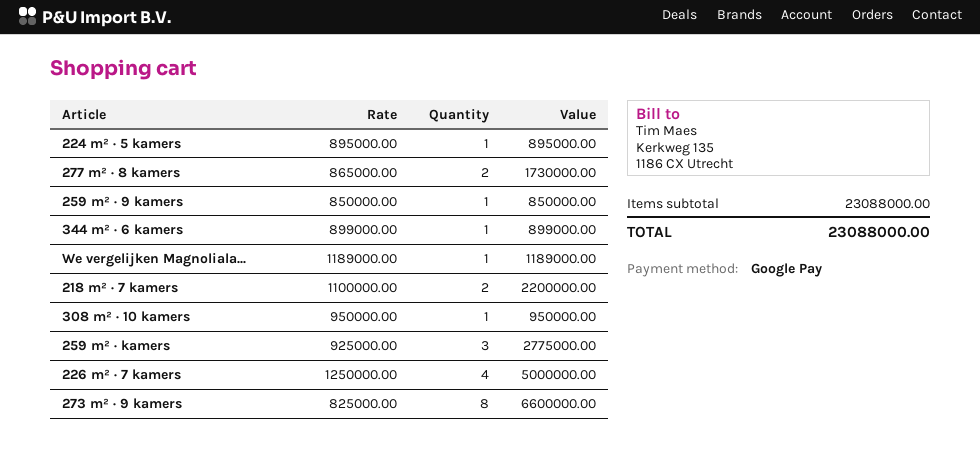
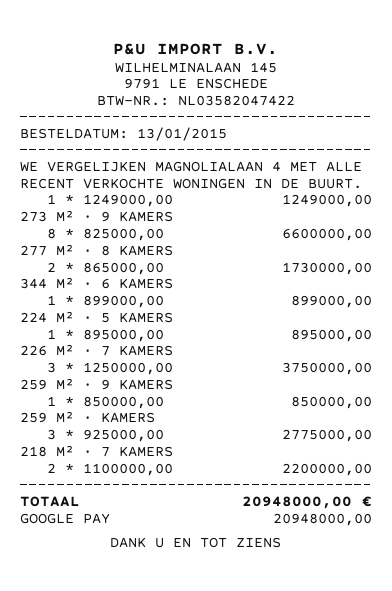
We vergelijken Magnoliala...: 1 x 1189000.00 = 1189000.00 -> 1 x 1249000.00 = 1249000.00
308 m² · 10 kamers: 1 x 950000.00 = 950000.00 -> none
226 m² · 7 kamers: 4 x 1250000.00 = 5000000.00 -> 3 x 1250000.00 = 3750000.00
total: 23088000.00 -> 20948000.00

